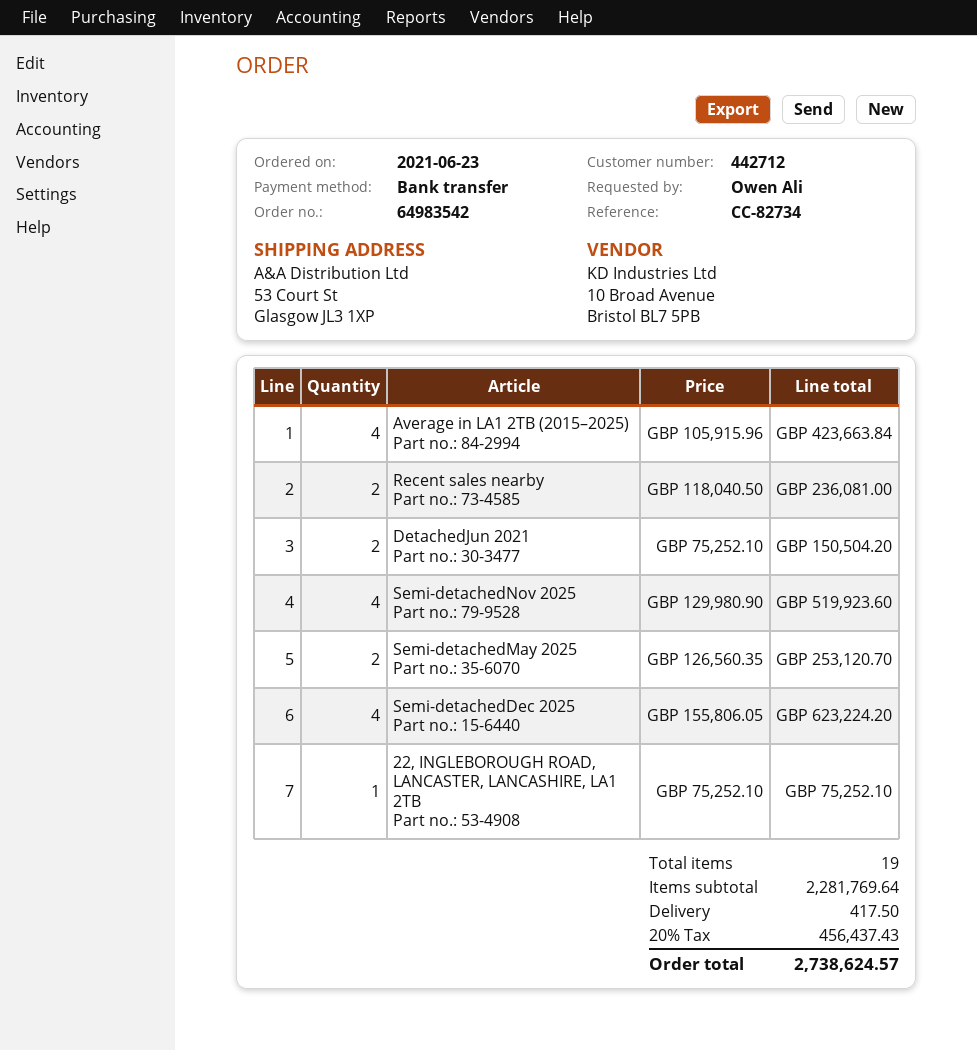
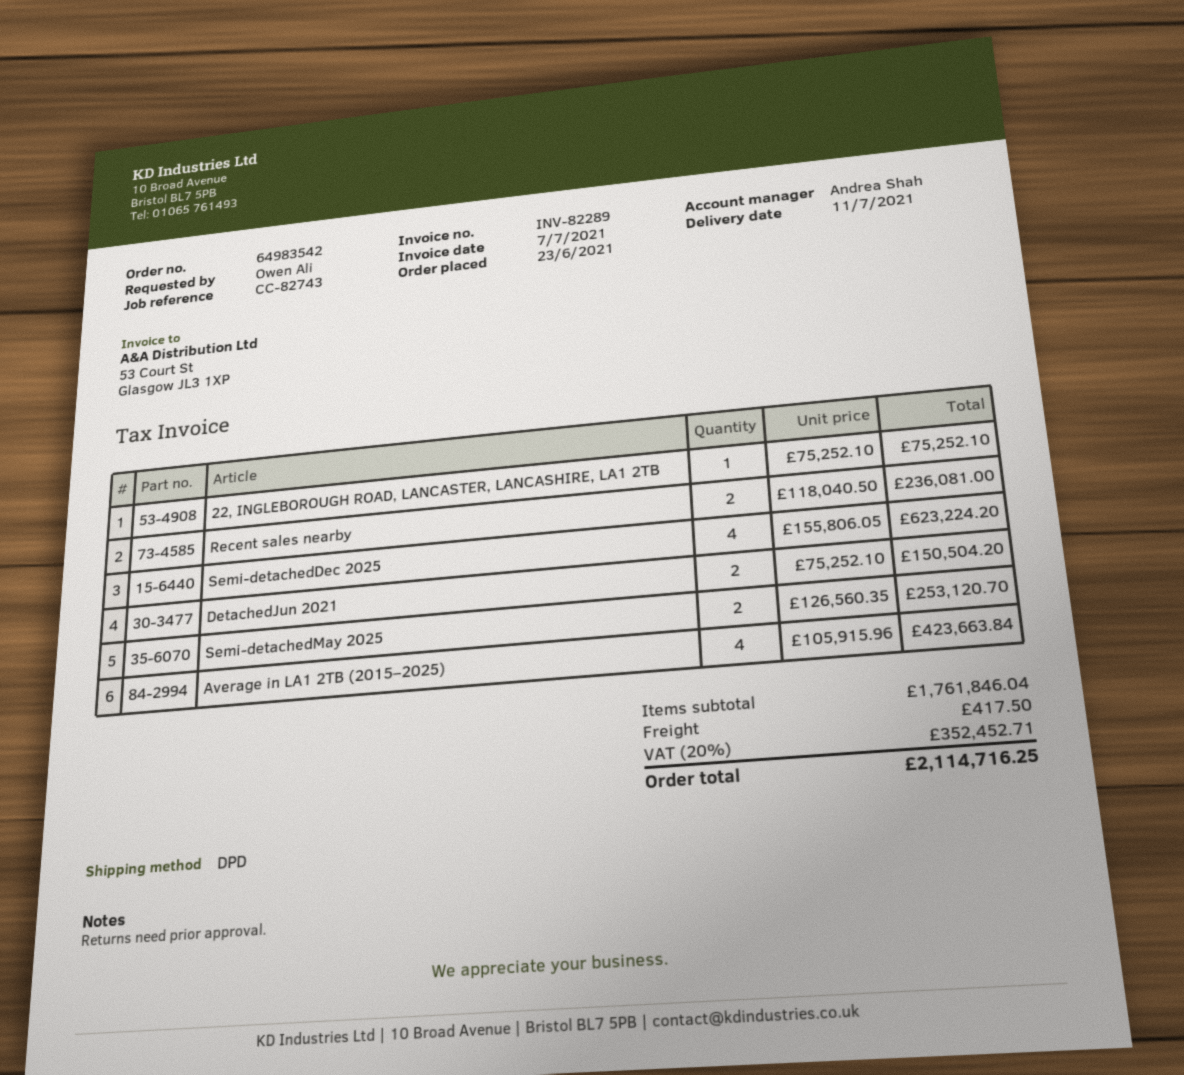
reference: CC-82734 -> CC-82743
Semi-detachedNov 2025: 4 x 129980.90 = 519923.60 -> none
subtotal: 2281769.64 -> 1761846.04
tax: 20% = 456437.43 -> 20% = 352452.71
total: 2738624.57 -> 2114716.25

